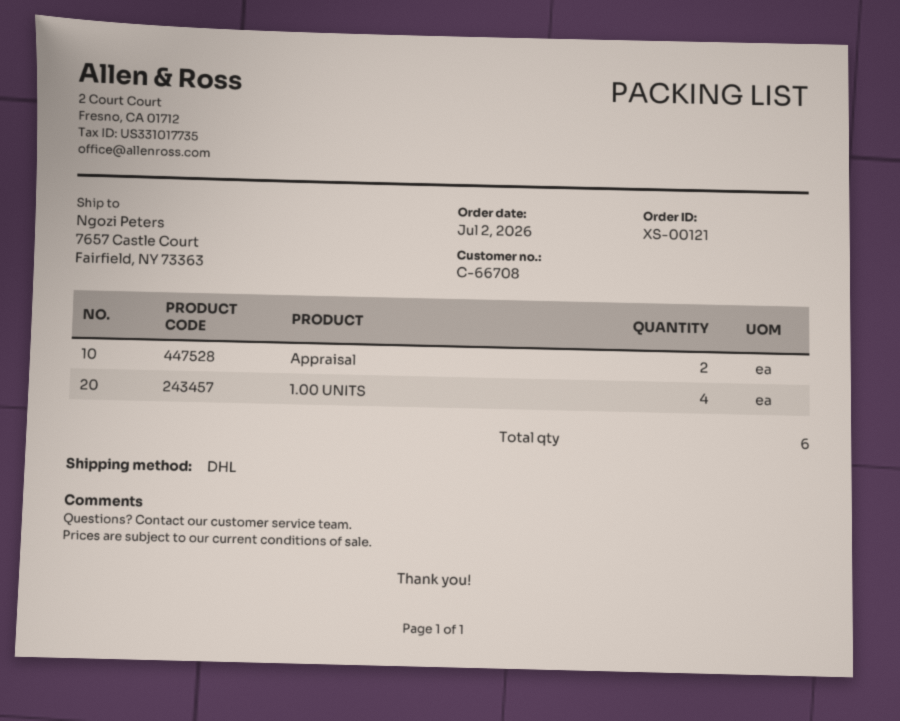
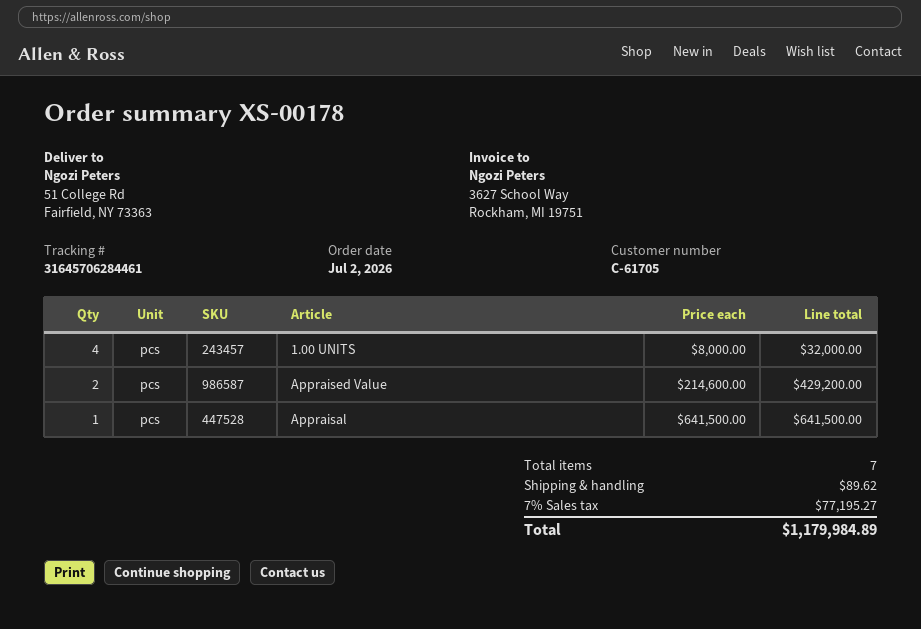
order number: XS-00121 -> XS-00178
customer number: C-66708 -> C-61705
ship to: 7657 Castle Court, Fairfield, NY 73363 -> 51 College Rd, Fairfield, NY 73363
Appraisal: 2 -> 1
Appraised Value: none -> 2
total quantity: 6 -> 7

